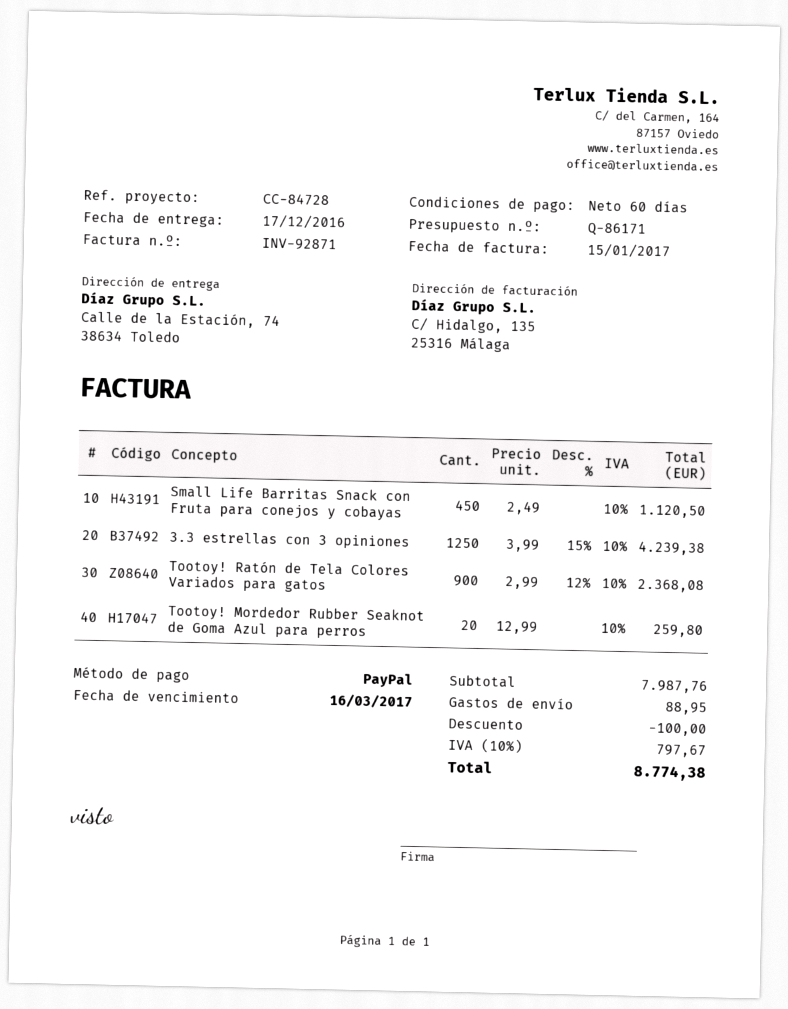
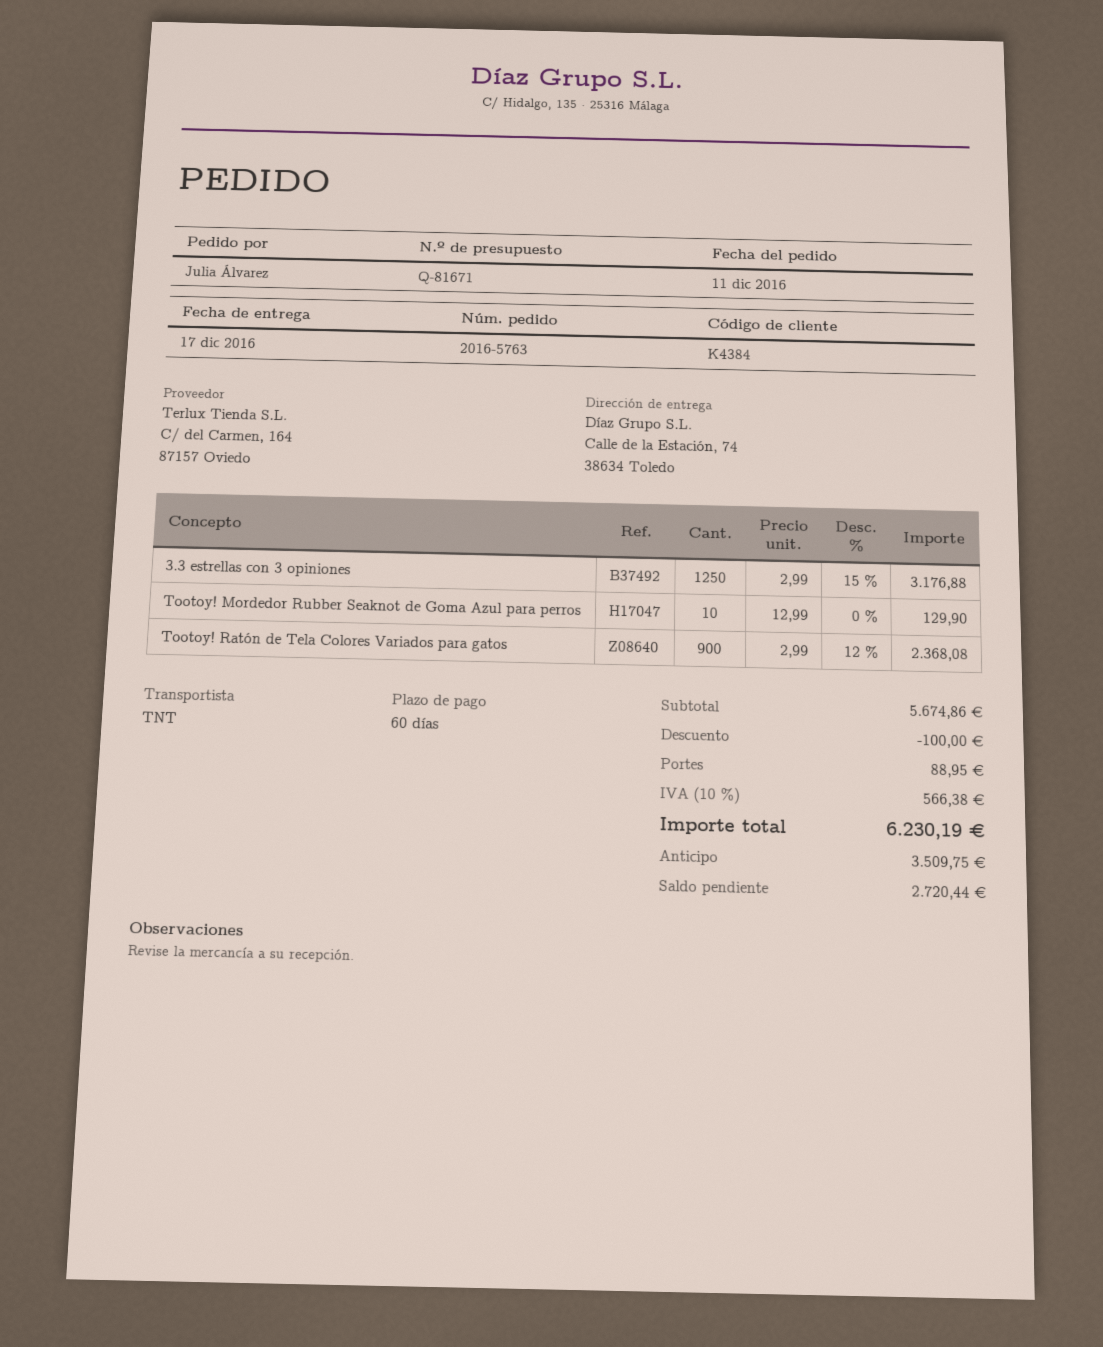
quote number: Q-86171 -> Q-81671
Small Life Barritas Snack con Fruta para conejos y cobayas: 450 x 2.49 = 1120.50 -> none
3.3 estrellas con 3 opiniones: 1250 x 3.99 - 15% = 4239.38 -> 1250 x 2.99 - 15% = 3176.88
Tootoy! Mordedor Rubber Seaknot de Goma Azul para perros: 20 x 12.99 = 259.80 -> 10 x 12.99 = 129.90
subtotal: 7987.76 -> 5674.86
tax: 10% = 797.67 -> 10% = 566.38
total: 8774.38 -> 6230.19

